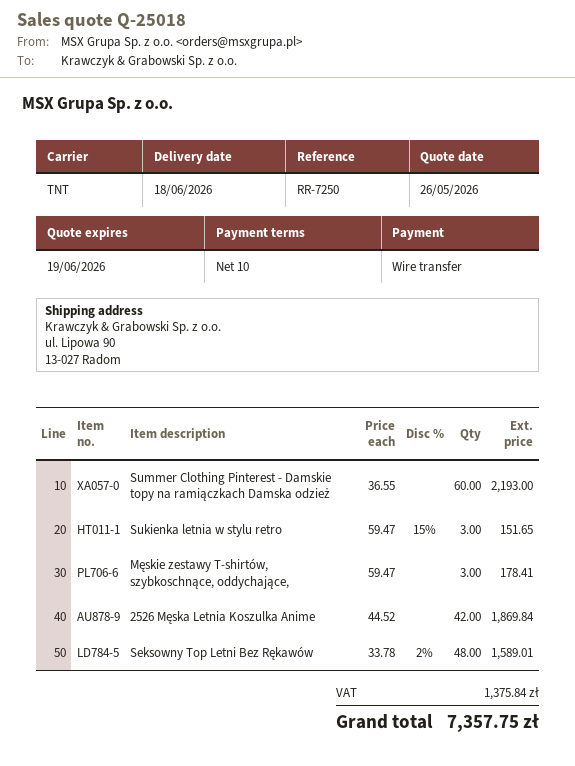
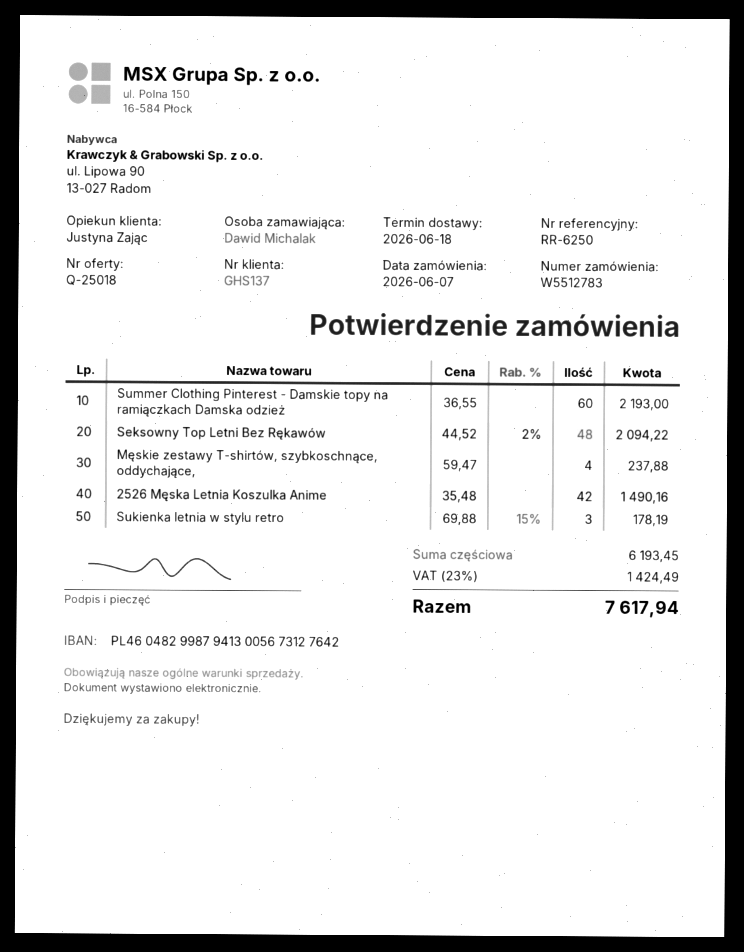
reference: RR-7250 -> RR-6250
Sukienka letnia w stylu retro: 3 x 59.47 - 15% = 151.65 -> 3 x 69.88 - 15% = 178.19
Męskie zestawy T-shirtów, szybkoschnące, oddychające,: 3 x 59.47 = 178.41 -> 4 x 59.47 = 237.88
2526 Męska Letnia Koszulka Anime: 42 x 44.52 = 1869.84 -> 42 x 35.48 = 1490.16
Seksowny Top Letni Bez Rękawów: 48 x 33.78 - 2% = 1589.01 -> 48 x 44.52 - 2% = 2094.22
tax: 1375.84 -> 1424.49
total: 7357.75 -> 7617.94

